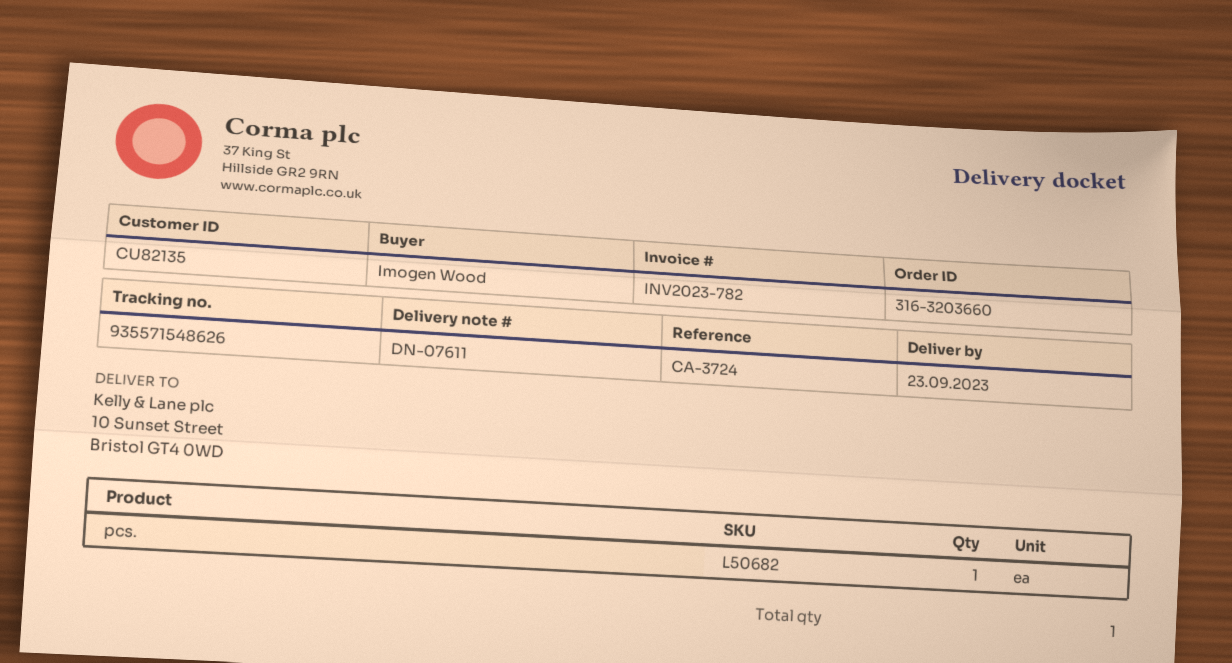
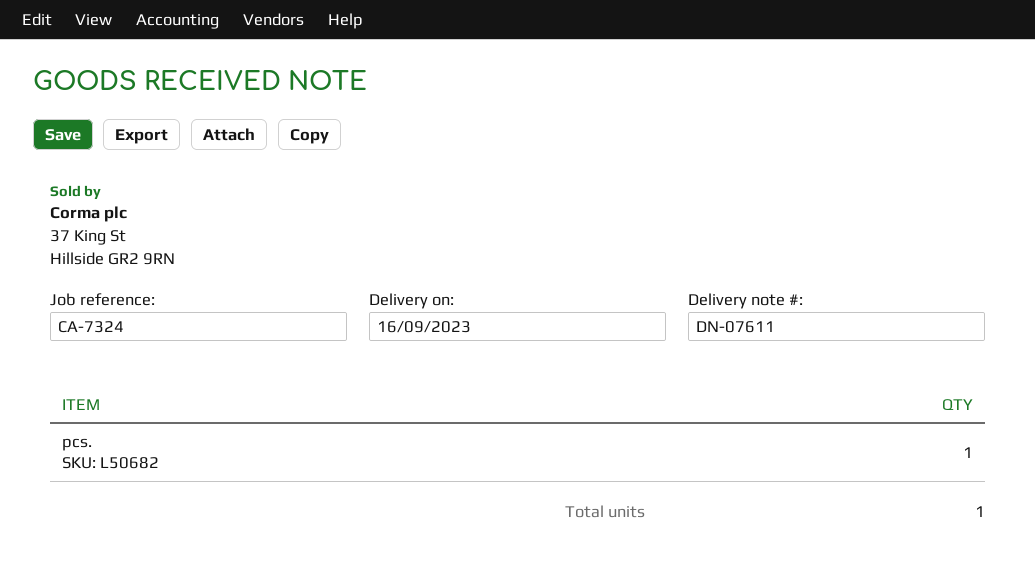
delivery date: 2023-09-23 -> 2023-09-16
reference: CA-3724 -> CA-7324

